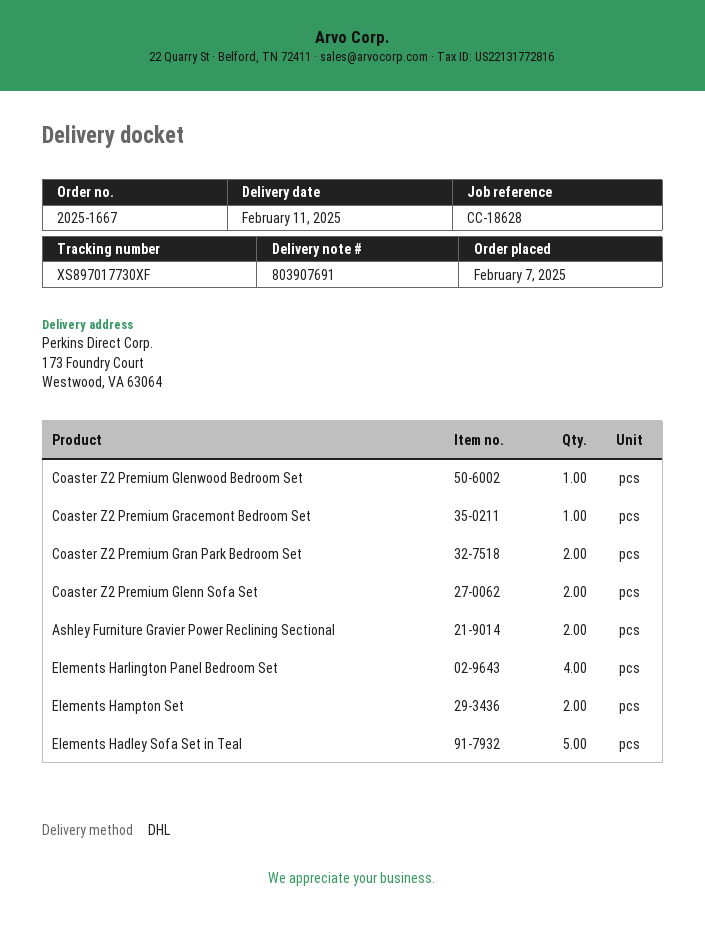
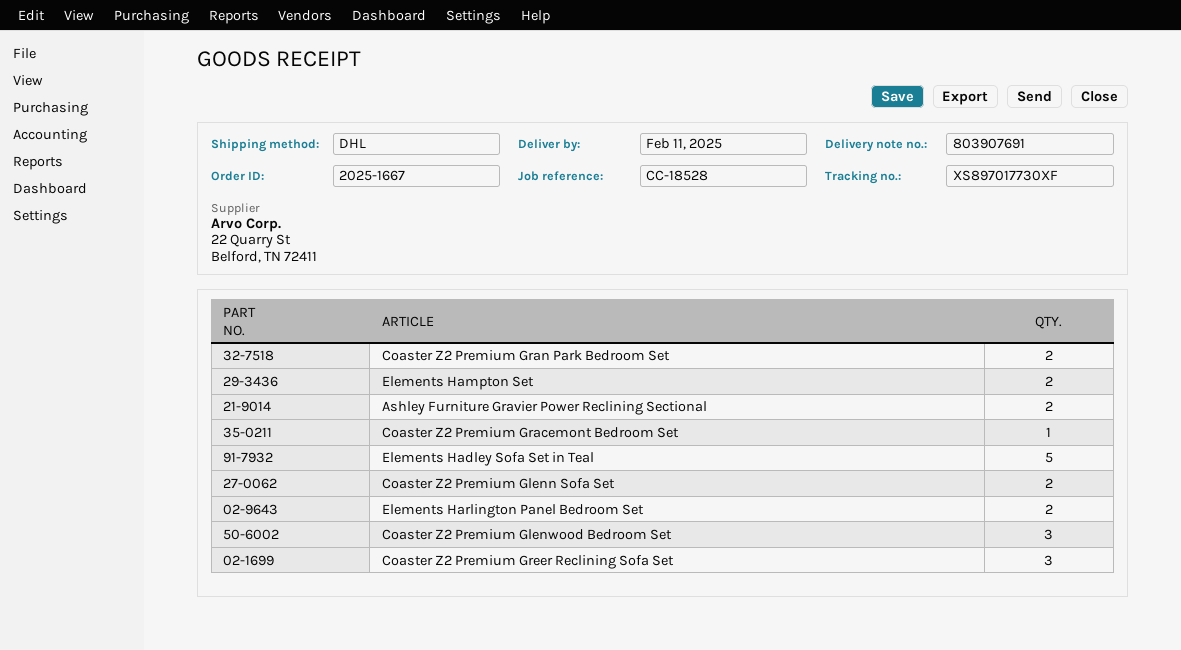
reference: CC-18628 -> CC-18528
Coaster Z2 Premium Glenwood Bedroom Set: 1 -> 3
Elements Harlington Panel Bedroom Set: 4 -> 2
Coaster Z2 Premium Greer Reclining Sofa Set: none -> 3

